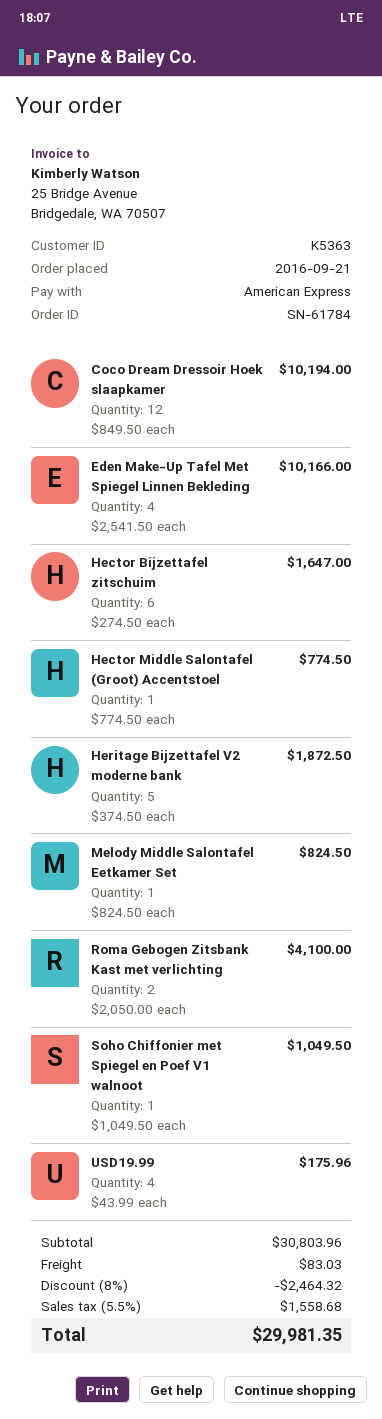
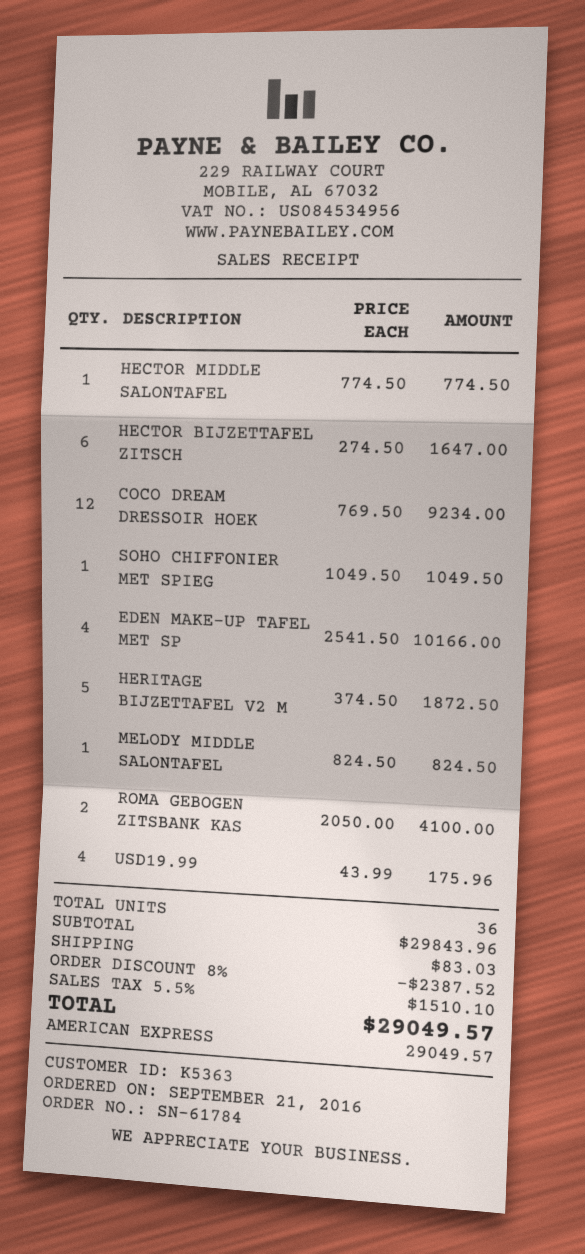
Coco Dream Dressoir Hoek slaapkamer: 12 x 849.50 = 10194.00 -> 12 x 769.50 = 9234.00
subtotal: 30803.96 -> 29843.96
discount: 8% = 2464.32 -> 8% = 2387.52
tax: 5.5% = 1558.68 -> 5.5% = 1510.10
total: 29981.35 -> 29049.57

